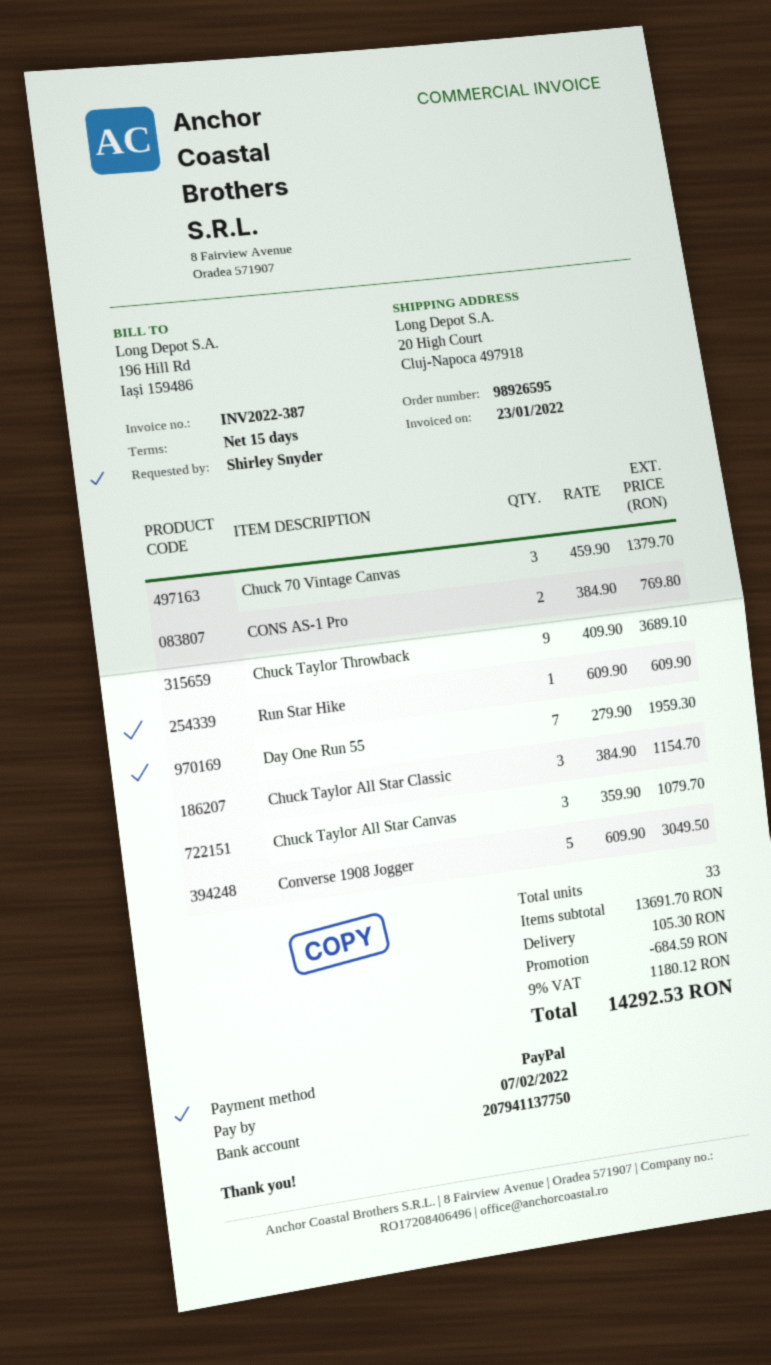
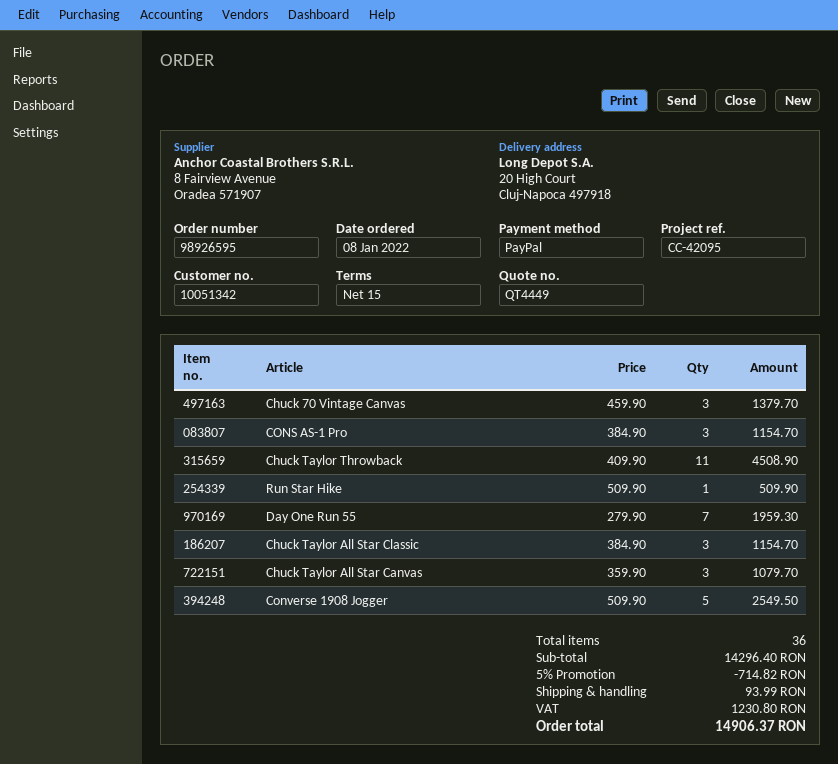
CONS AS-1 Pro: 2 x 384.90 = 769.80 -> 3 x 384.90 = 1154.70
Chuck Taylor Throwback: 9 x 409.90 = 3689.10 -> 11 x 409.90 = 4508.90
Run Star Hike: 1 x 609.90 = 609.90 -> 1 x 509.90 = 509.90
Converse 1908 Jogger: 5 x 609.90 = 3049.50 -> 5 x 509.90 = 2549.50
total quantity: 33 -> 36
subtotal: 13691.70 -> 14296.40
discount: 684.59 -> 714.82
shipping: 105.30 -> 93.99
tax: 1180.12 -> 1230.80
total: 14292.53 -> 14906.37

